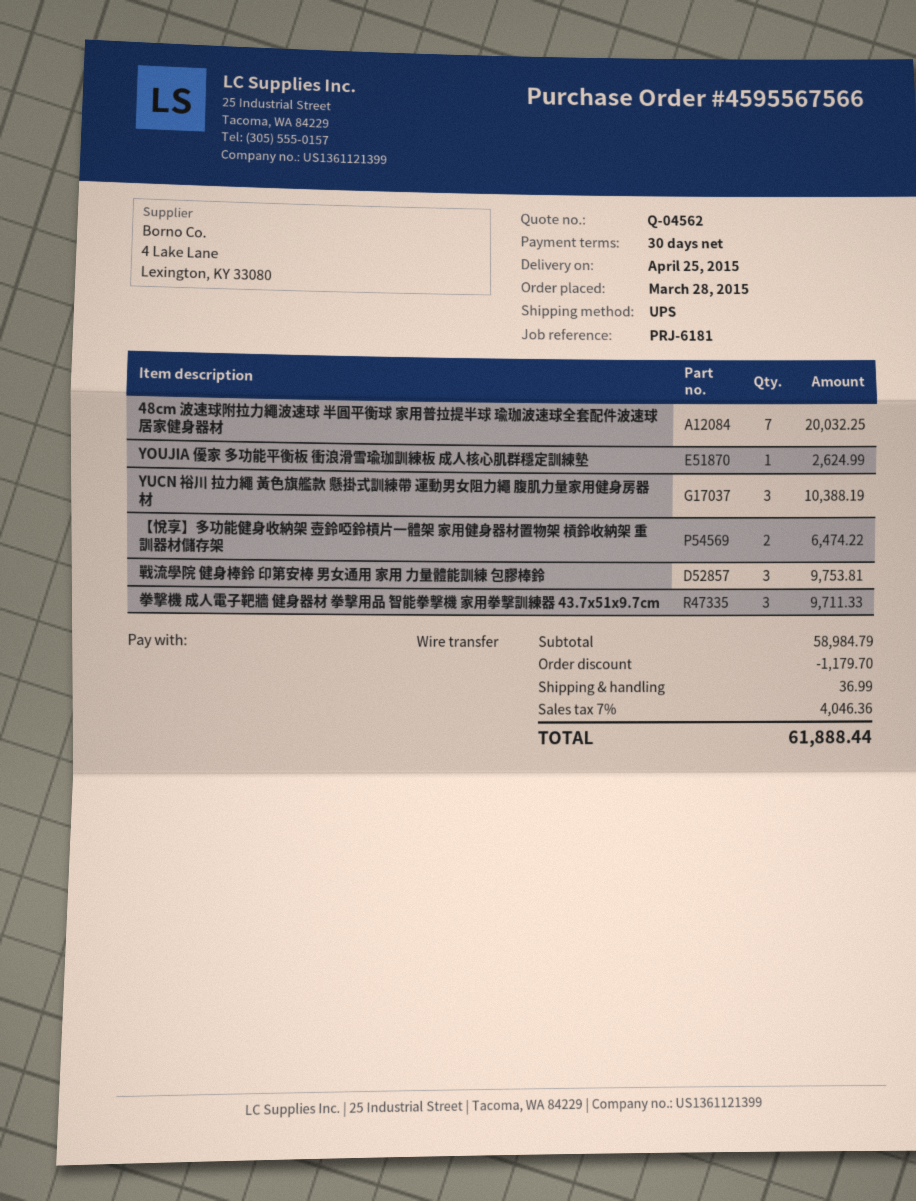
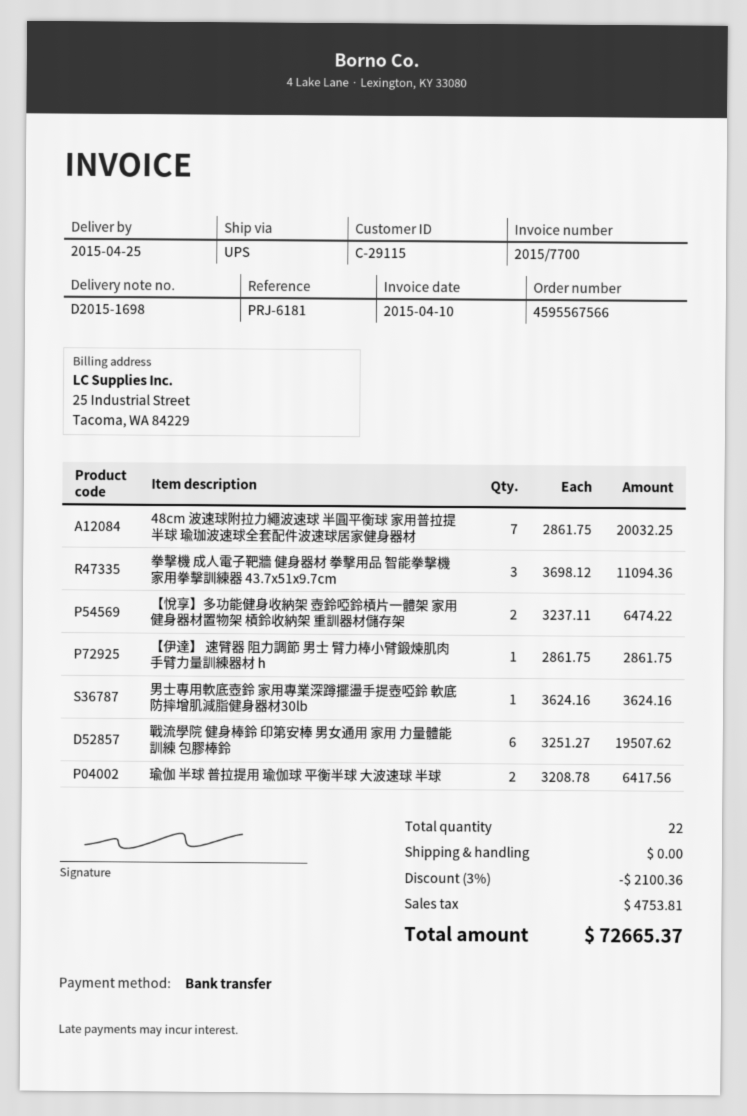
YOUJIA 優家 多功能平衡板 衝浪滑雪瑜珈訓練板 成人核心肌群穩定訓練墊: 1 for 2624.99 -> none
YUCN 裕川 拉力繩 黃色旗艦款 懸掛式訓練帶 運動男女阻力繩 腹肌力量家用健身房器材: 3 for 10388.19 -> none
戰流學院 健身棒鈴 印第安棒 男女通用 家用 力量體能訓練 包膠棒鈴: 3 for 9753.81 -> 6 for 19507.62
拳擊機 成人電子靶牆 健身器材 拳擊用品 智能拳擊機 家用拳擊訓練器 43.7x51x9.7cm: 3 for 9711.33 -> 3 for 11094.36
【伊達】 速臂器 阻力調節 男士 臂力棒小臂鍛煉肌肉 手臂力量訓練器材 h: none -> 1 for 2861.75
男士專用軟底壺鈴 家用專業深蹲擺盪手提壺啞鈴 軟底防摔增肌減脂健身器材30lb: none -> 1 for 3624.16
瑜伽 半球 普拉提用 瑜伽球 平衡半球 大波速球 半球: none -> 2 for 6417.56
discount: 1179.70 -> 2100.36
shipping: 36.99 -> 0.00
tax: 4046.36 -> 4753.81
total: 61888.44 -> 72665.37

